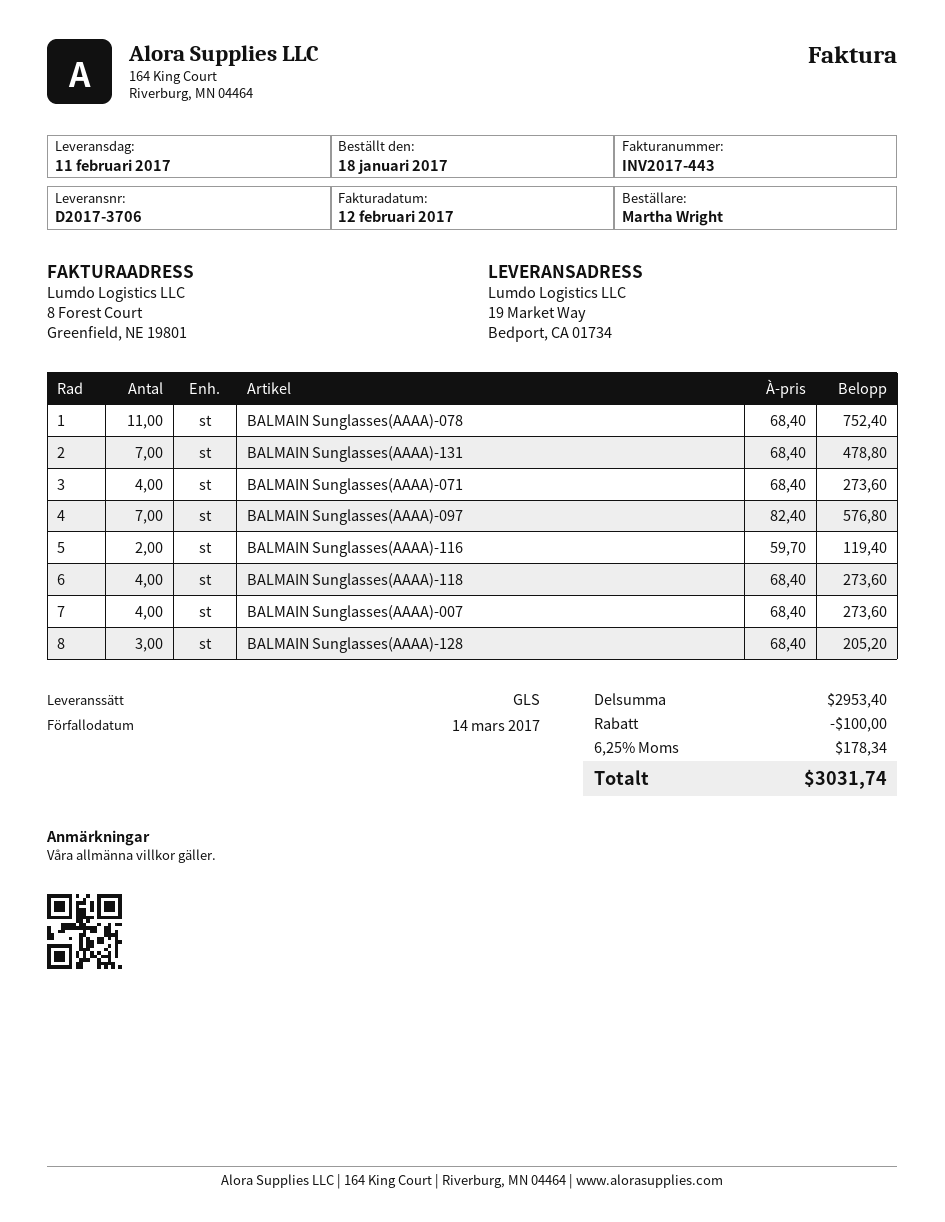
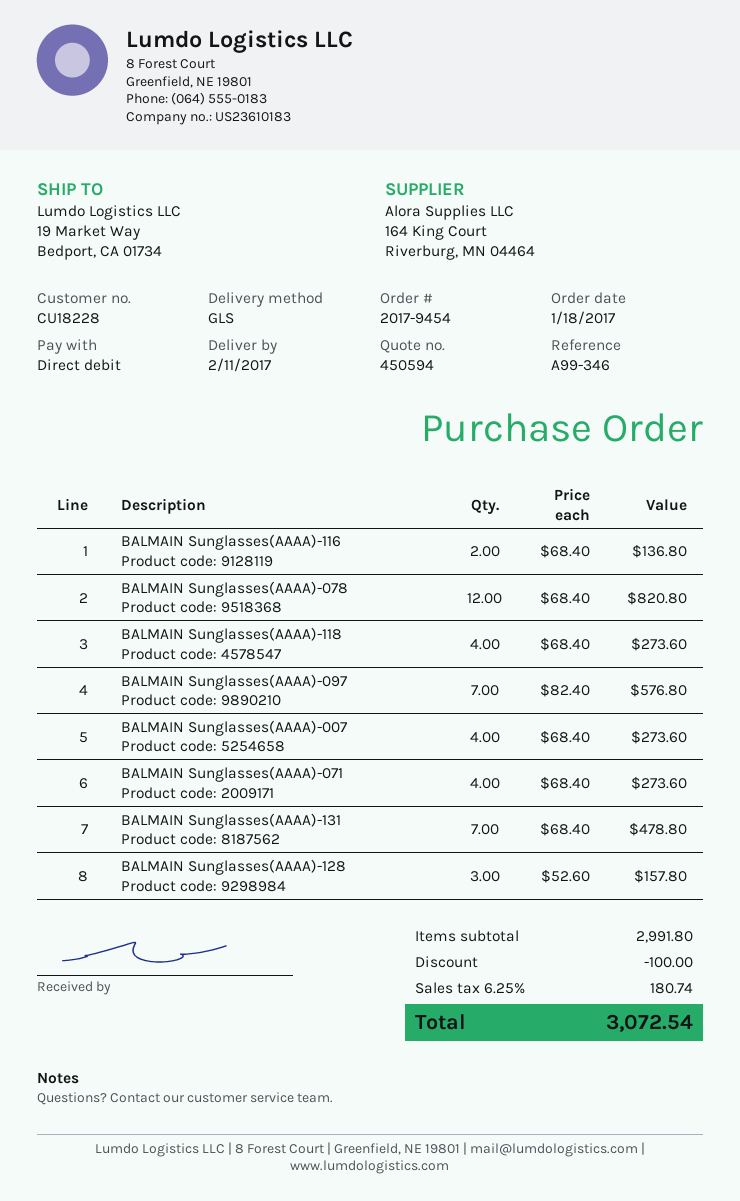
BALMAIN Sunglasses(AAAA)-078: 11 x 68.40 = 752.40 -> 12 x 68.40 = 820.80
BALMAIN Sunglasses(AAAA)-116: 2 x 59.70 = 119.40 -> 2 x 68.40 = 136.80
BALMAIN Sunglasses(AAAA)-128: 3 x 68.40 = 205.20 -> 3 x 52.60 = 157.80
subtotal: 2953.40 -> 2991.80
tax: 6.25% = 178.34 -> 6.25% = 180.74
total: 3031.74 -> 3072.54

